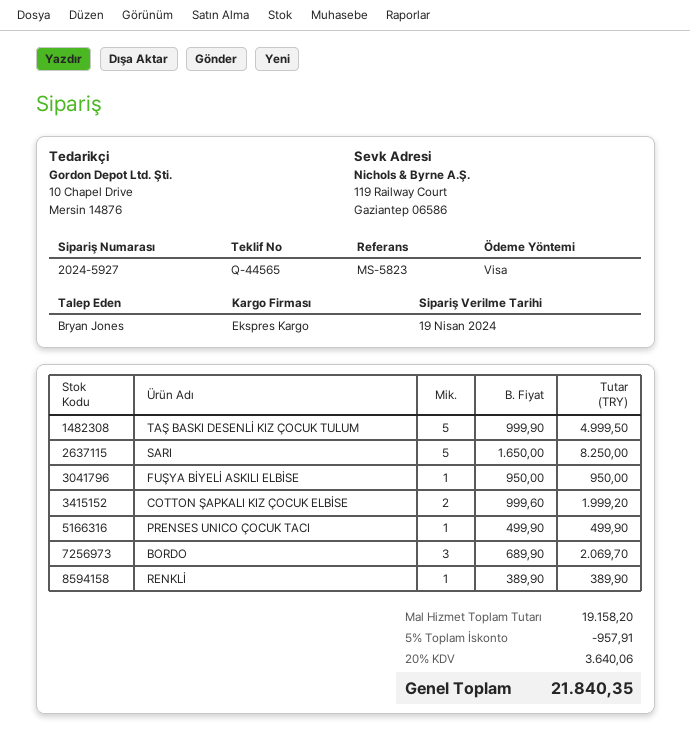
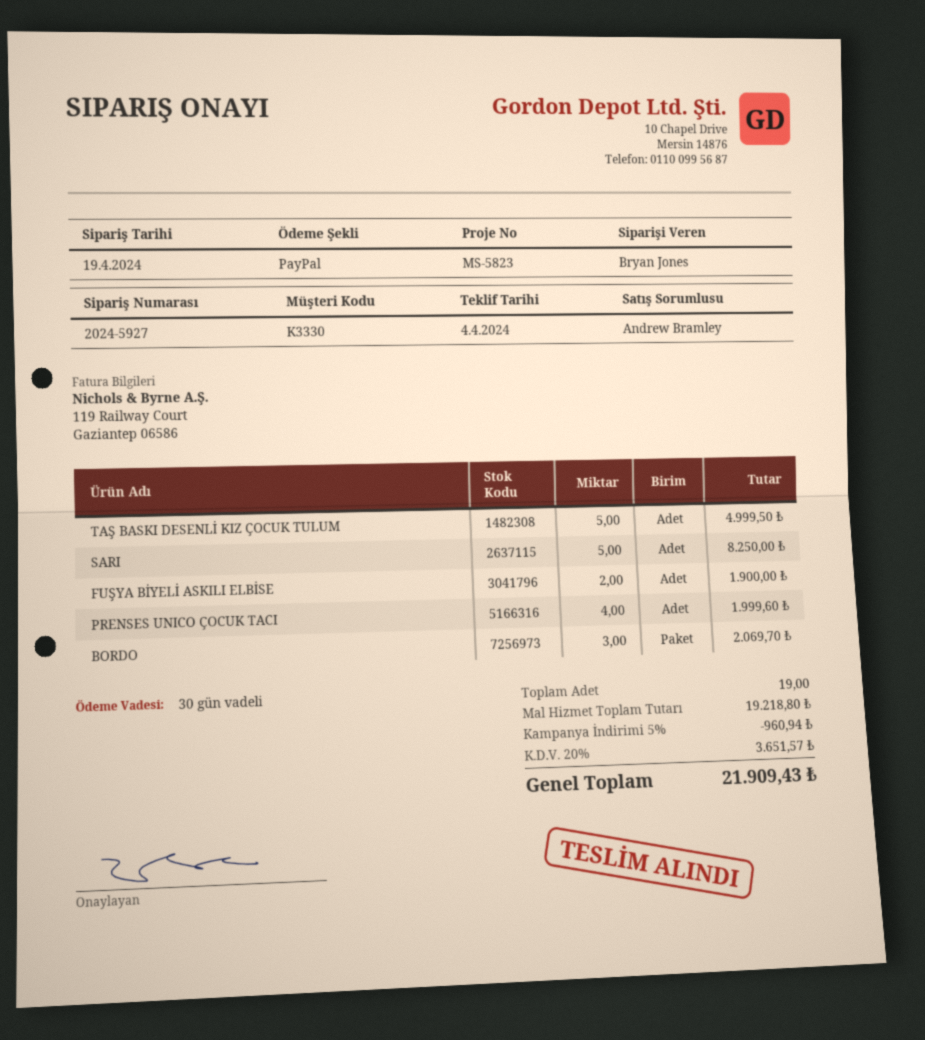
payment method: Visa -> PayPal
FUŞYA BİYELİ ASKILI ELBİSE: 1 for 950.00 -> 2 for 1900.00
COTTON ŞAPKALI KIZ ÇOCUK ELBİSE: 2 for 1999.20 -> none
PRENSES UNICO ÇOCUK TACI: 1 for 499.90 -> 4 for 1999.60
RENKLİ: 1 for 389.90 -> none
subtotal: 19158.20 -> 19218.80
discount: 5% = 957.91 -> 5% = 960.94
tax: 20% = 3640.06 -> 20% = 3651.57
total: 21840.35 -> 21909.43

